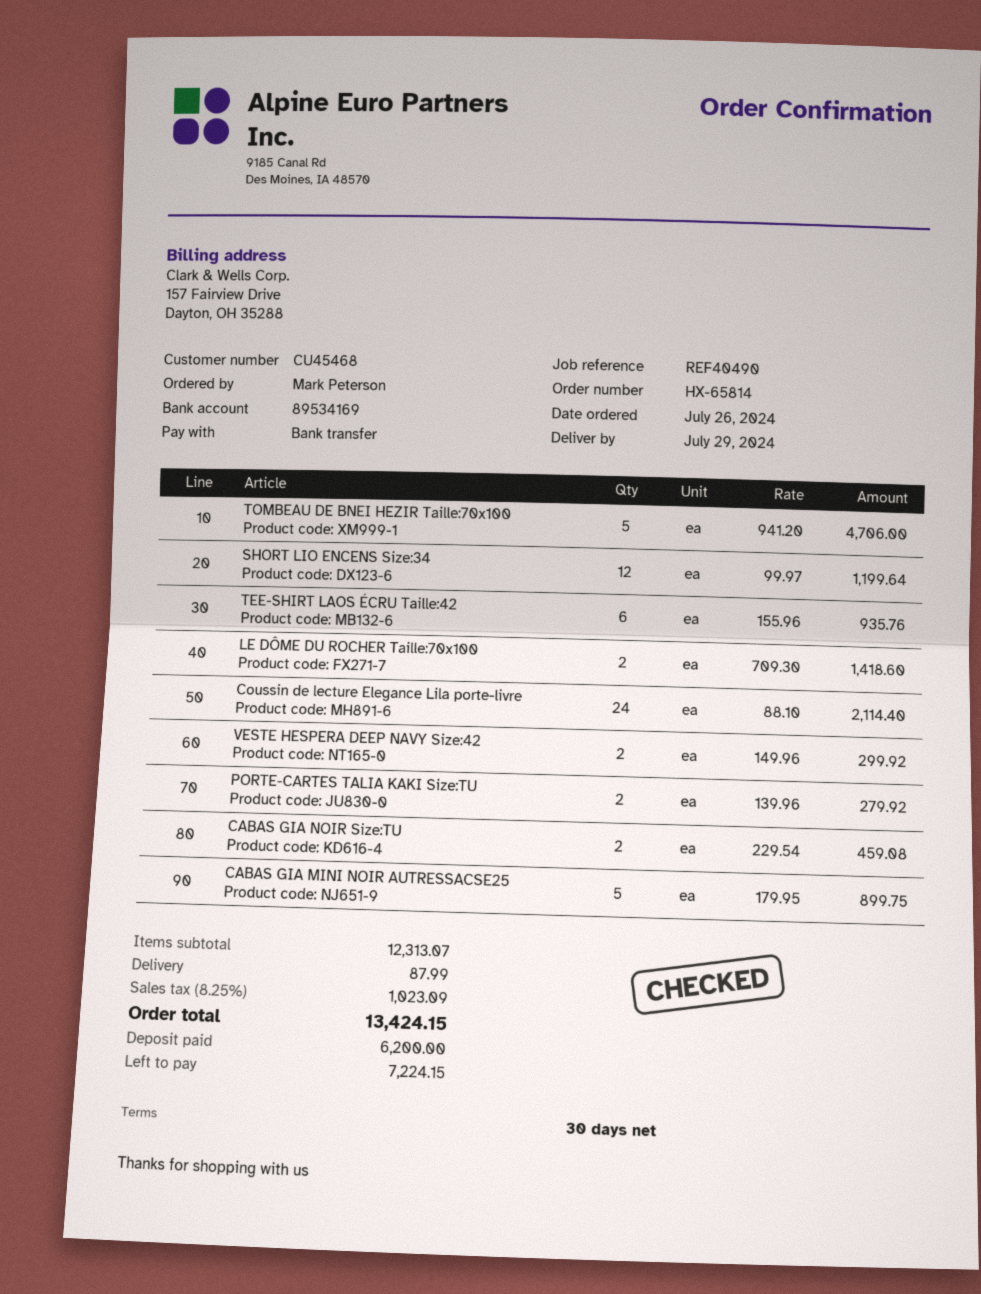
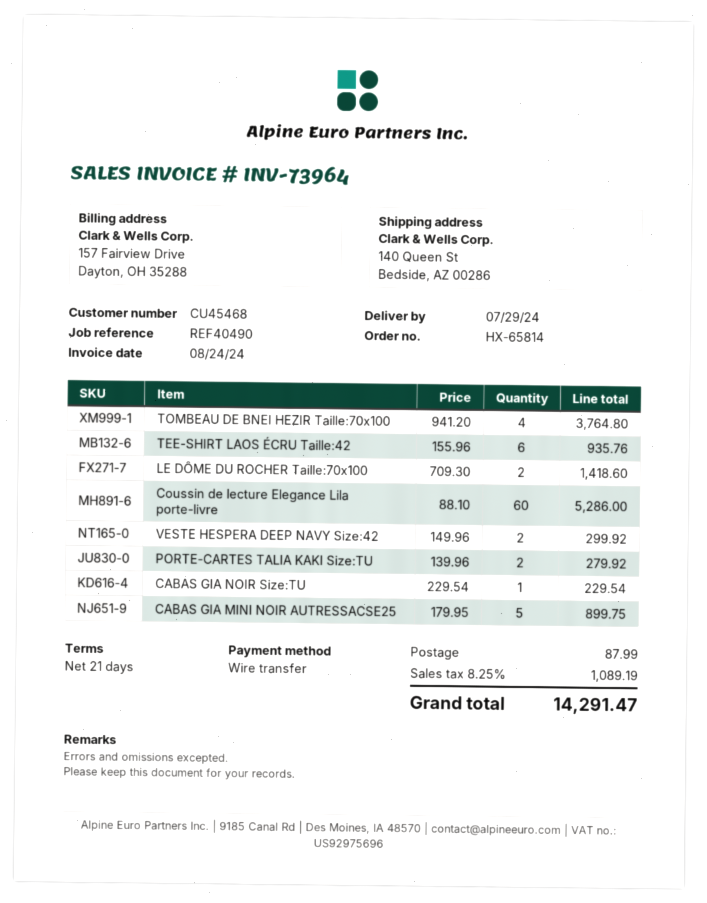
payment terms: 30 days -> 21 days
TOMBEAU DE BNEI HEZIR Taille:70x100: 5 x 941.20 = 4706.00 -> 4 x 941.20 = 3764.80
SHORT LIO ENCENS Size:34: 12 x 99.97 = 1199.64 -> none
Coussin de lecture Elegance Lila porte-livre: 24 x 88.10 = 2114.40 -> 60 x 88.10 = 5286.00
CABAS GIA NOIR Size:TU: 2 x 229.54 = 459.08 -> 1 x 229.54 = 229.54
tax: 8.25% = 1023.09 -> 8.25% = 1089.19
total: 13424.15 -> 14291.47

